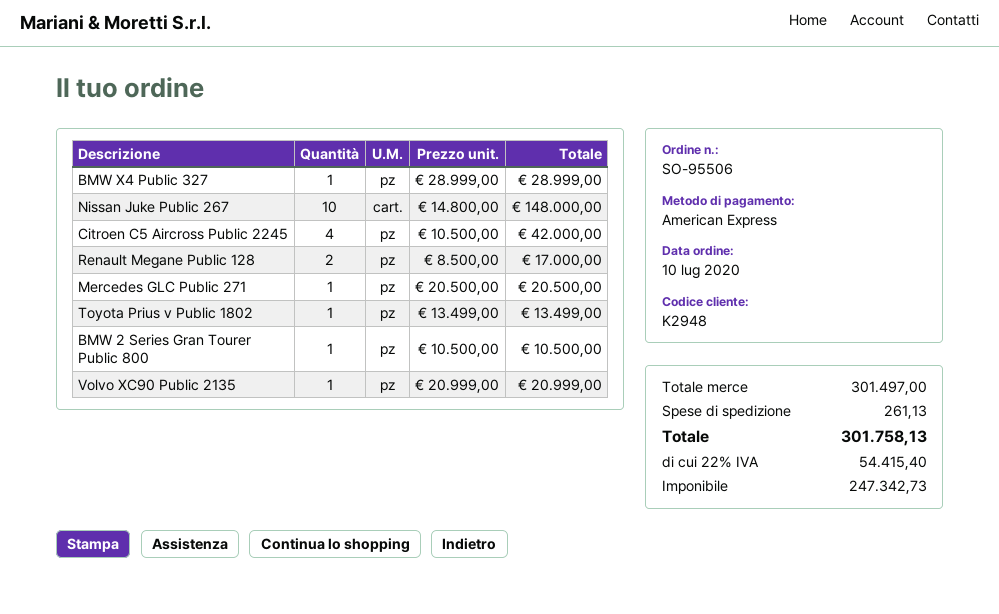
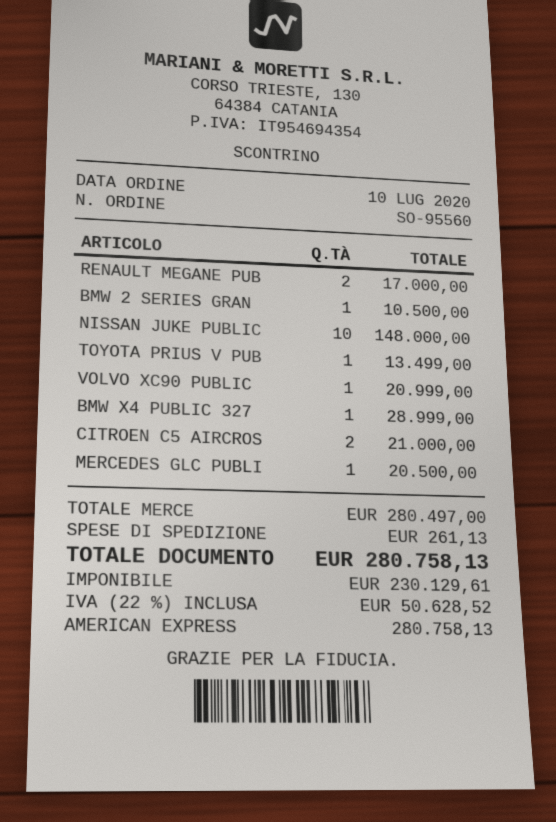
order number: SO-95506 -> SO-95560
Citroen C5 Aircross Public 2245: 4 for 42000.00 -> 2 for 21000.00
subtotal: 301497.00 -> 280497.00
net: 247342.73 -> 230129.61
tax: 22% = 54415.40 -> 22% = 50628.52
total: 301758.13 -> 280758.13

